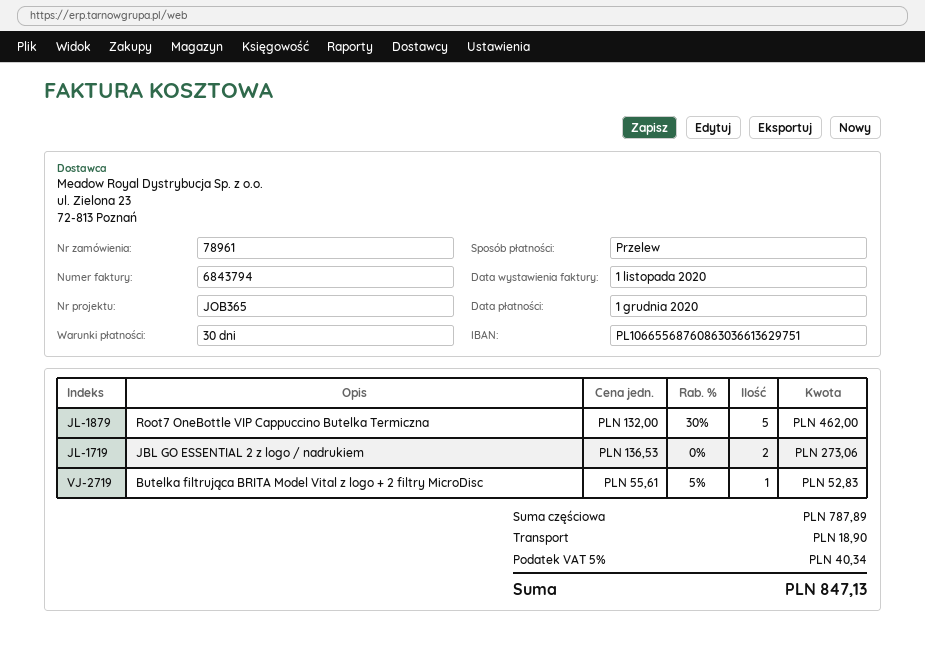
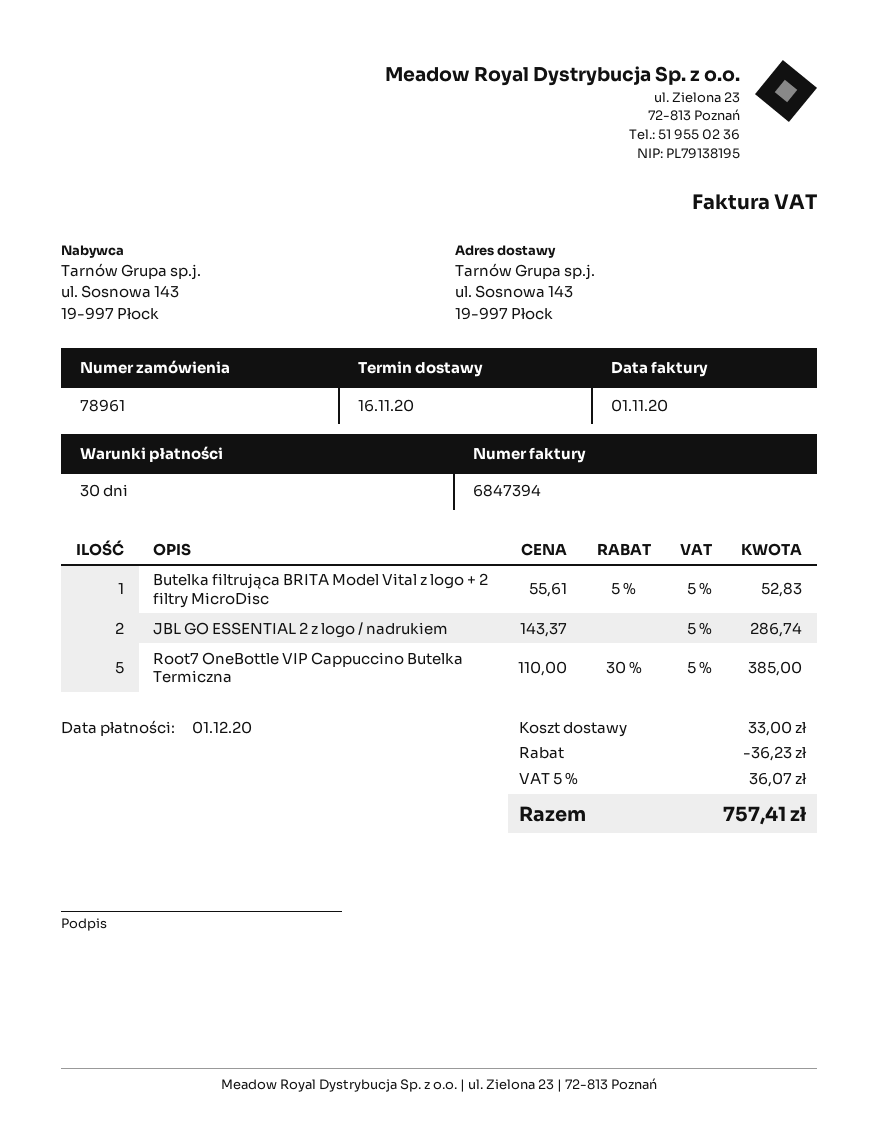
invoice number: 6843794 -> 6847394
Root7 OneBottle VIP Cappuccino Butelka Termiczna: 5 x 132.00 - 30% = 462.00 -> 5 x 110.00 - 30% = 385.00
JBL GO ESSENTIAL 2 z logo / nadrukiem: 2 x 136.53 = 273.06 -> 2 x 143.37 = 286.74
discount: none -> 36.23
shipping: 18.90 -> 33.00
tax: 5% = 40.34 -> 5% = 36.07
total: 847.13 -> 757.41

